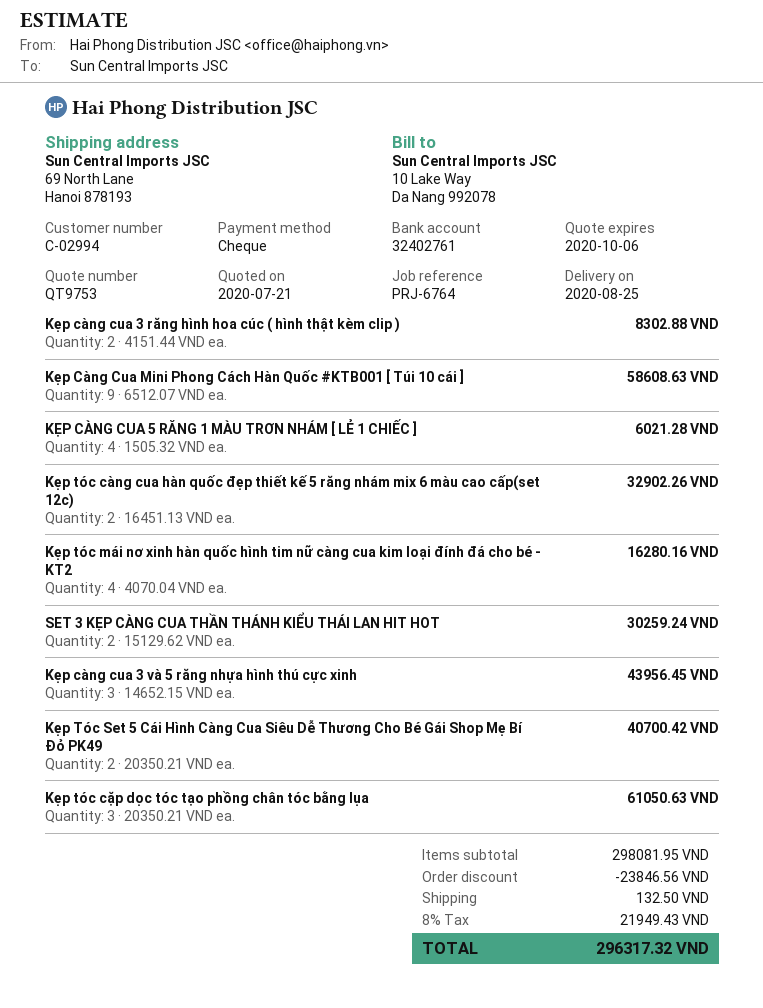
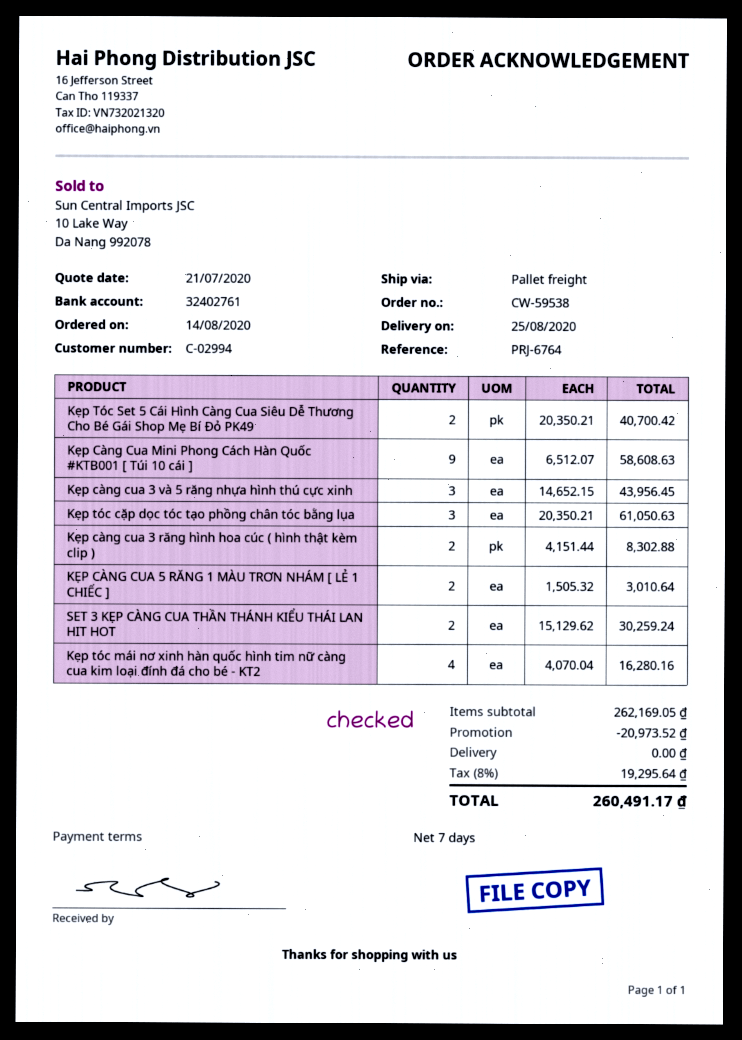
KẸP CÀNG CUA 5 RĂNG 1 MÀU TRƠN NHÁM [ LẺ 1 CHIẾC ]: 4 x 1505.32 = 6021.28 -> 2 x 1505.32 = 3010.64
Kẹp tóc càng cua hàn quốc đẹp thiết kế 5 răng nhám mix 6 màu cao cấp(set 12c): 2 x 16451.13 = 32902.26 -> none
subtotal: 298081.95 -> 262169.05
discount: 23846.56 -> 20973.52
shipping: 132.50 -> 0.00
tax: 8% = 21949.43 -> 8% = 19295.64
total: 296317.32 -> 260491.17

